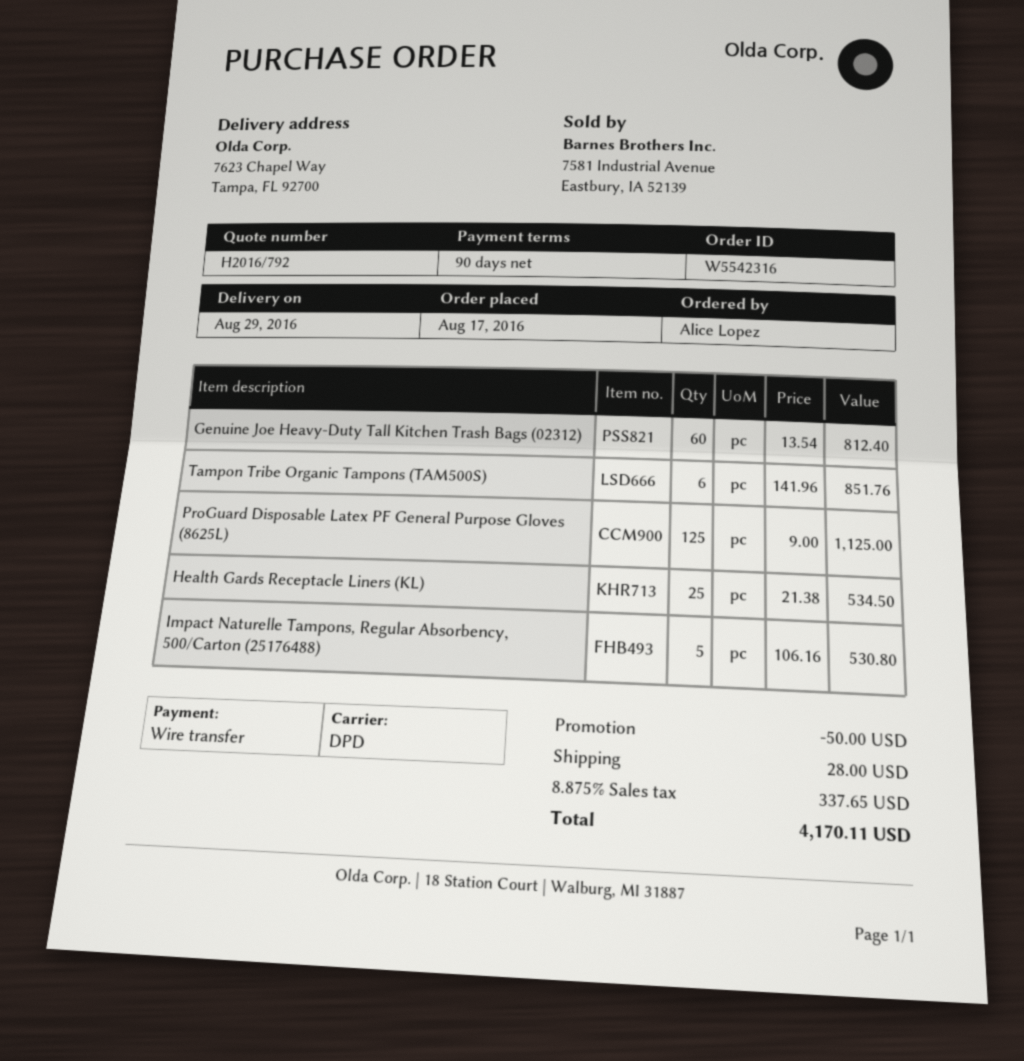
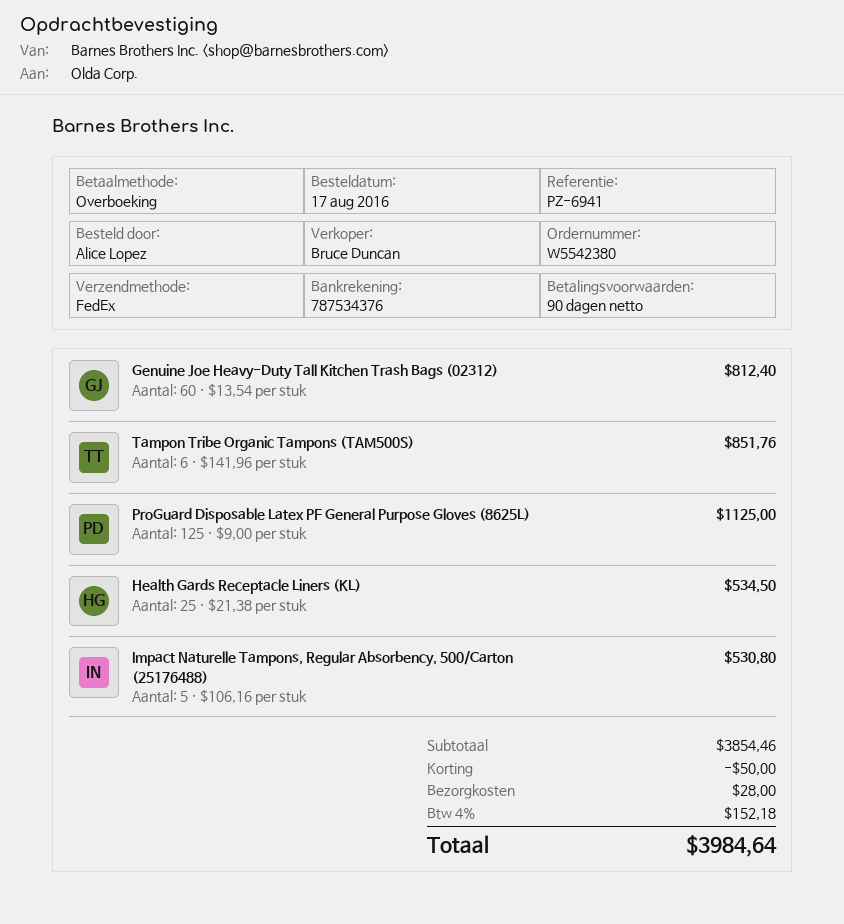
order number: W5542316 -> W5542380
shipping method: DPD -> FedEx
tax: 8.875% = 337.65 -> 4% = 152.18
total: 4170.11 -> 3984.64

